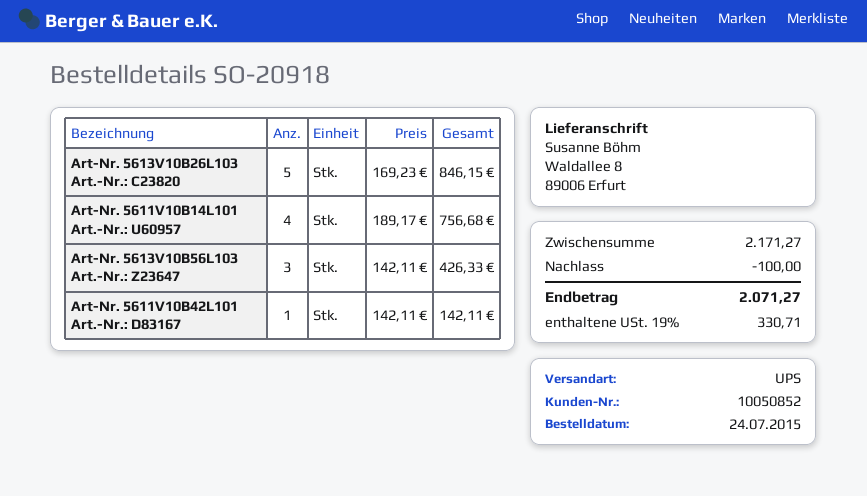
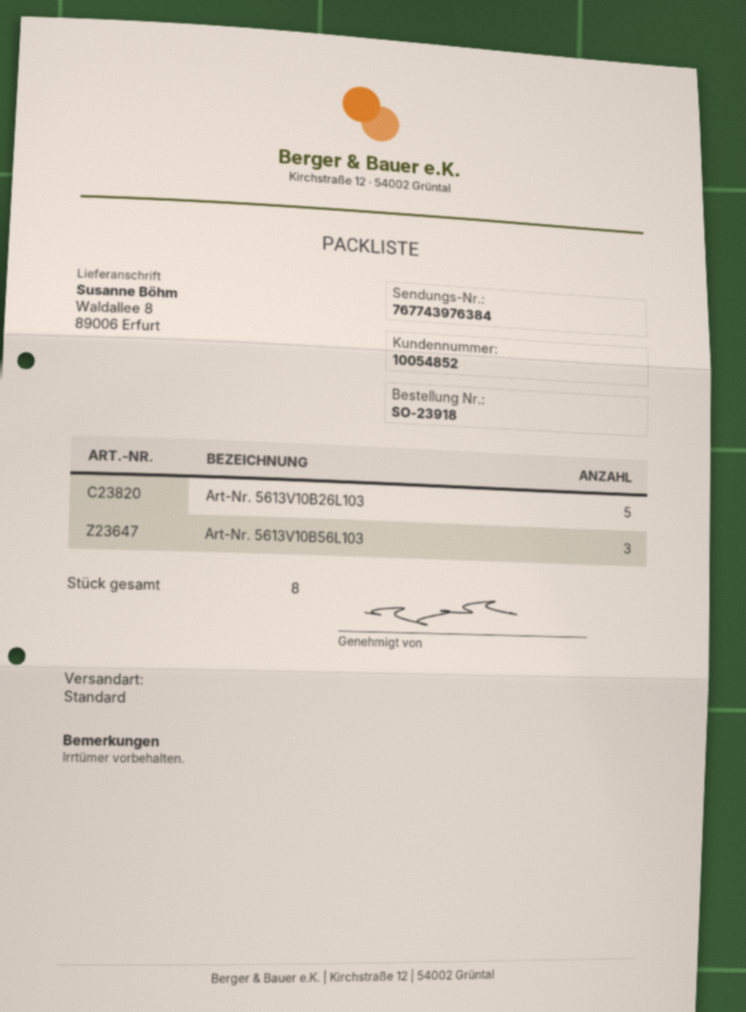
order number: SO-20918 -> SO-23918
customer number: 10050852 -> 10054852
shipping method: UPS -> standard
Art-Nr. 5611V10B14L101: 4 -> none
Art-Nr. 5611V10B42L101: 1 -> none

